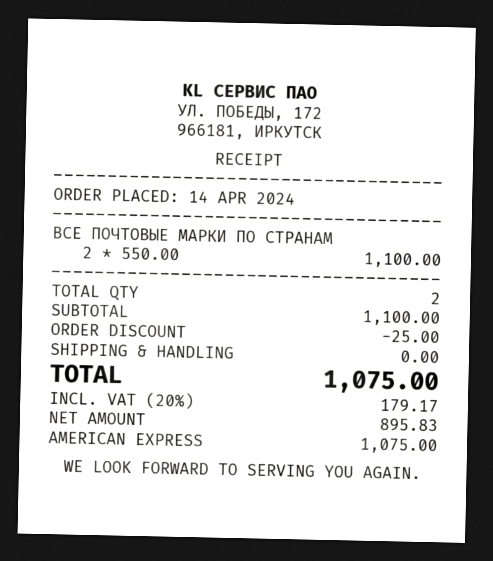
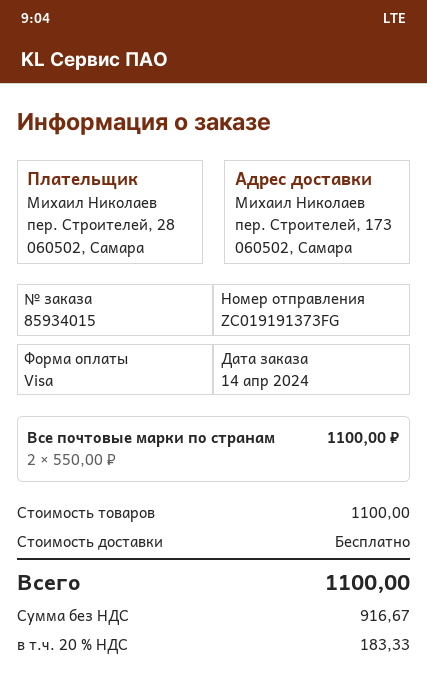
payment method: American Express -> Visa
discount: 25.00 -> none
net: 895.83 -> 916.67
tax: 20% = 179.17 -> 20% = 183.33
total: 1075.00 -> 1100.00

